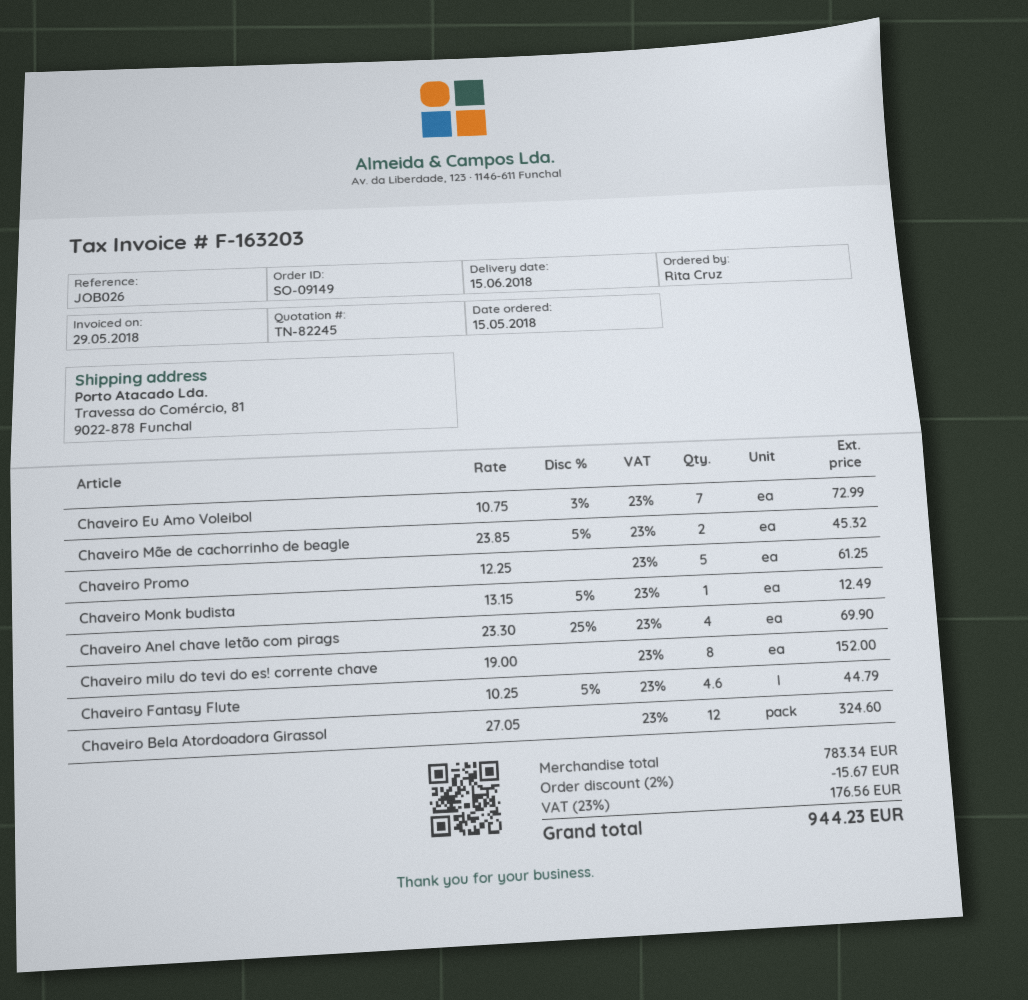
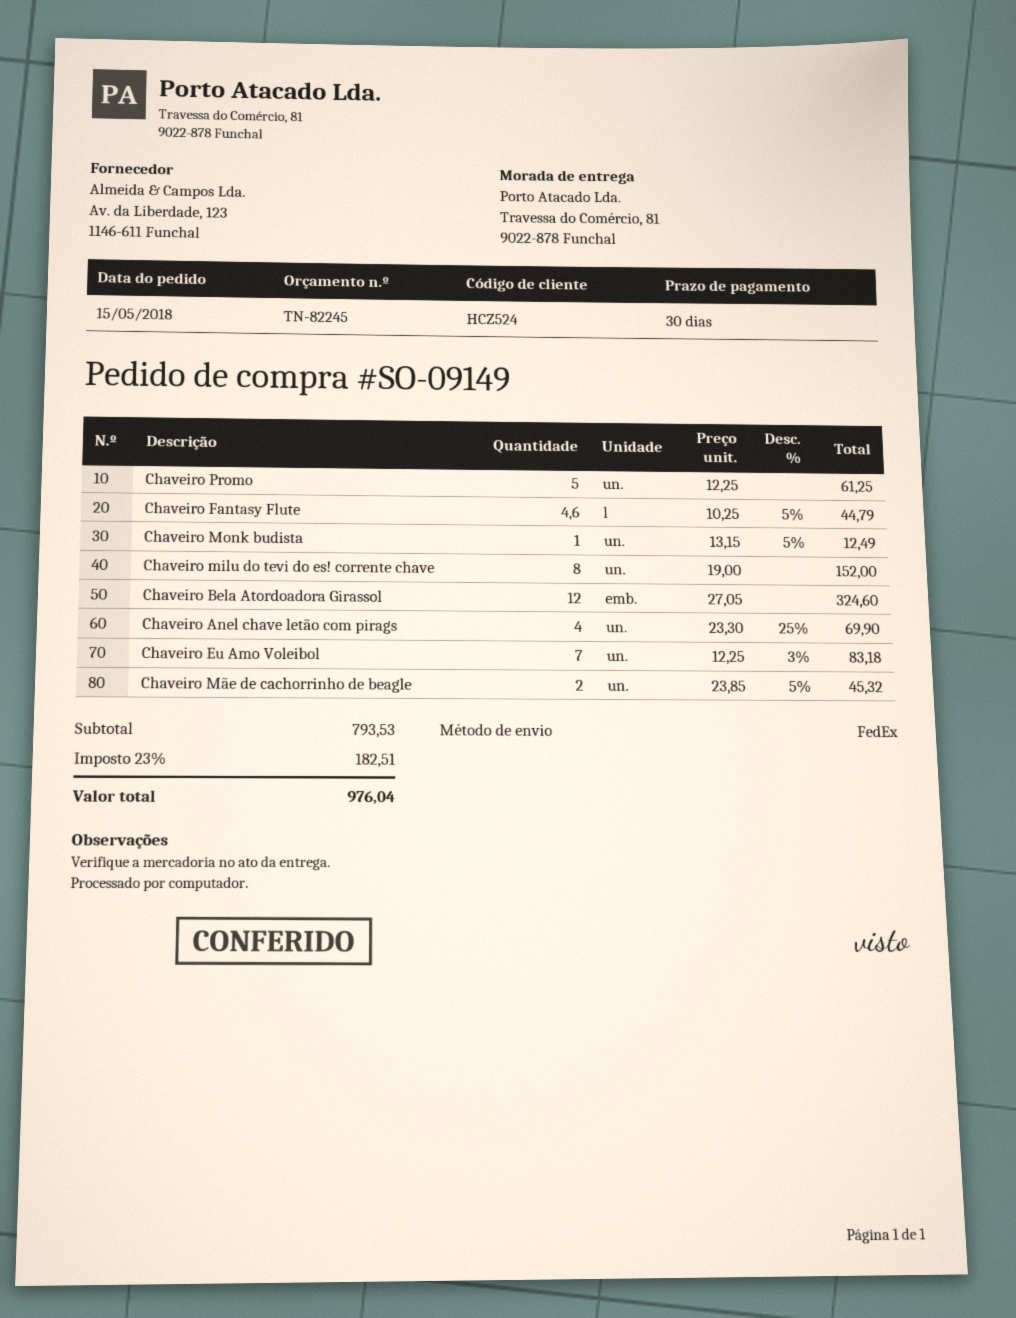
Chaveiro Eu Amo Voleibol: 7 x 10.75 - 3% = 72.99 -> 7 x 12.25 - 3% = 83.18
subtotal: 783.34 -> 793.53
discount: 2% = 15.67 -> none
tax: 23% = 176.56 -> 23% = 182.51
total: 944.23 -> 976.04

